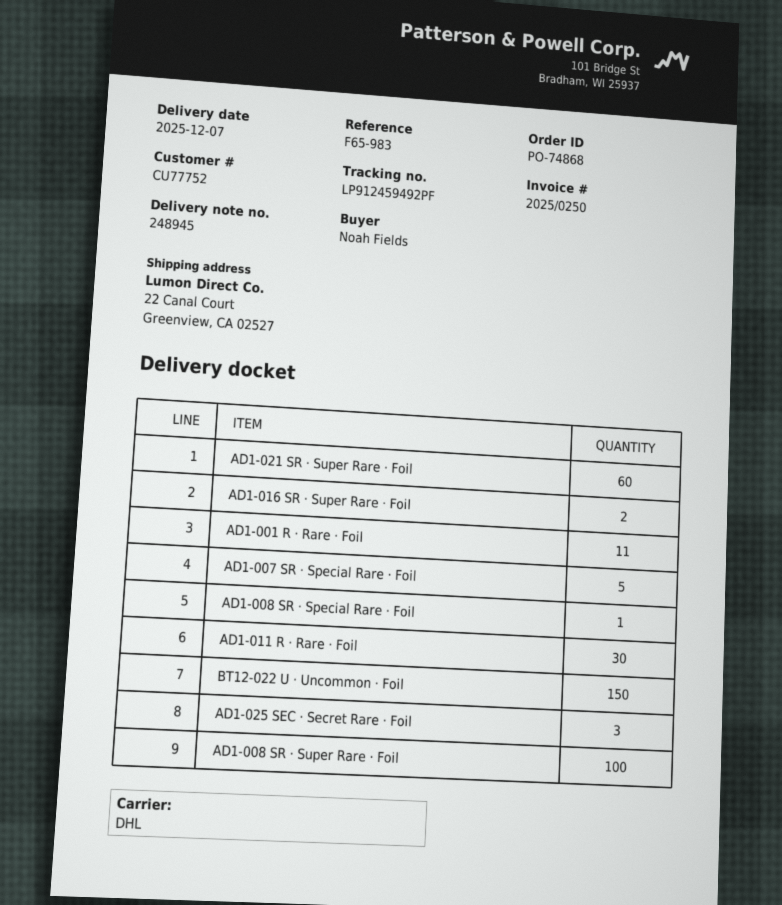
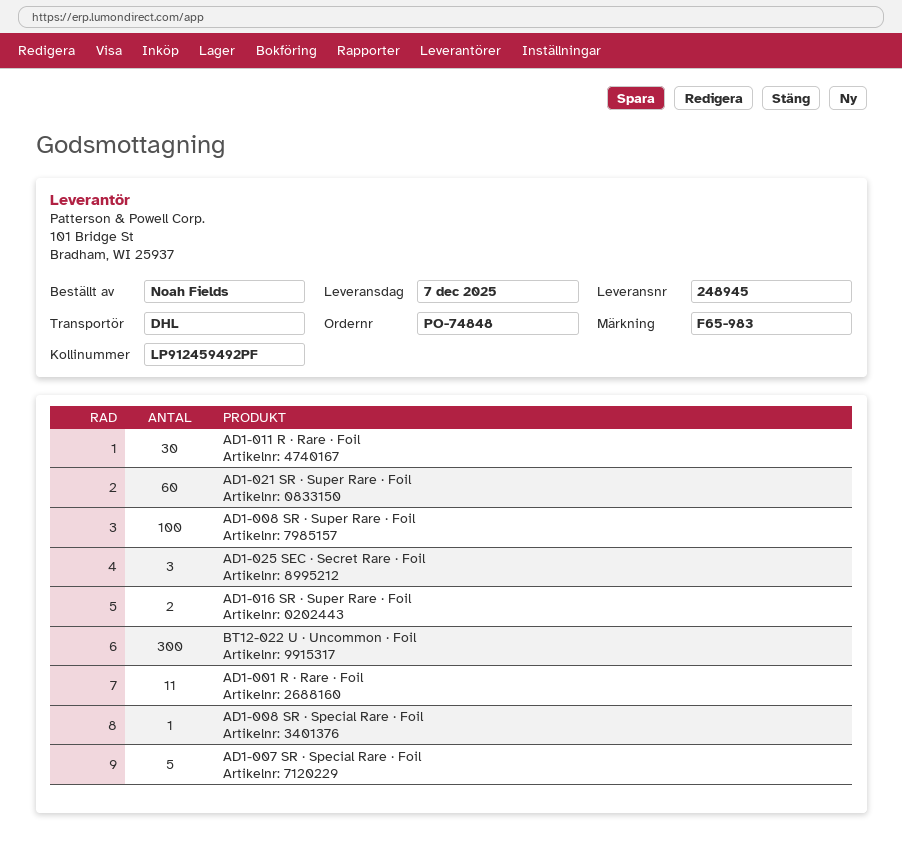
order number: PO-74868 -> PO-74848
BT12-022 U · Uncommon · Foil: 150 -> 300

